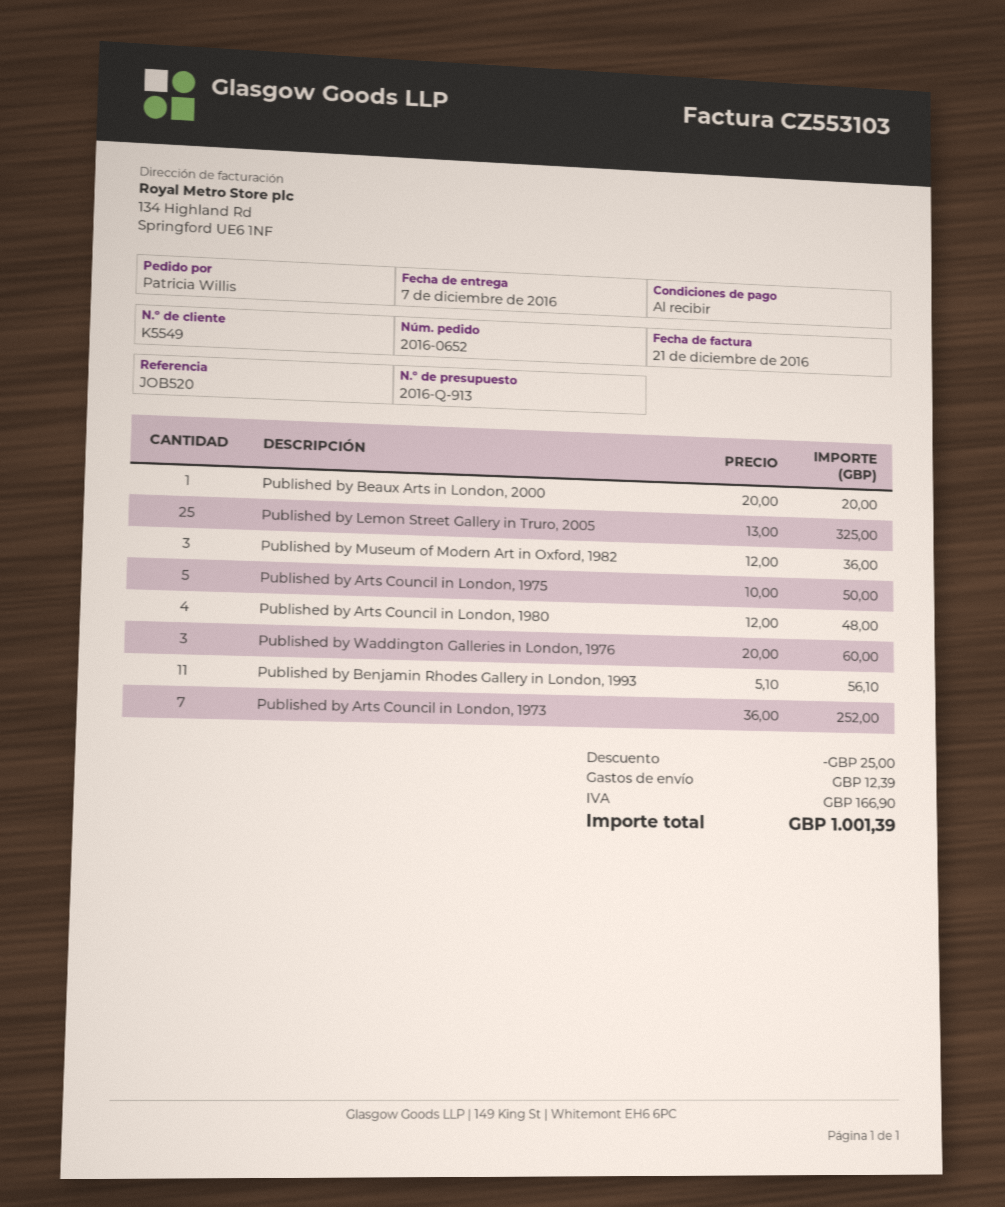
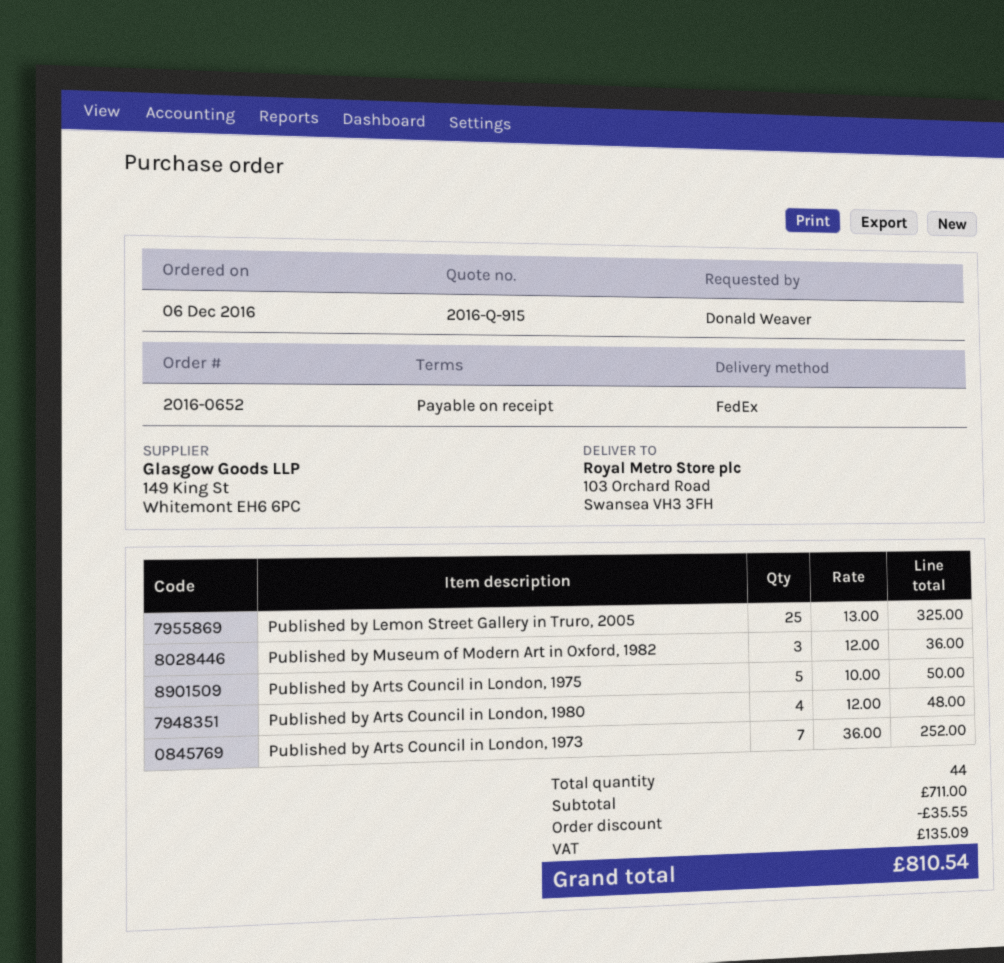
quote number: 2016-Q-913 -> 2016-Q-915
ordered by: Patricia Willis -> Donald Weaver
Published by Beaux Arts in London, 2000: 1 x 20.00 = 20.00 -> none
Published by Waddington Galleries in London, 1976: 3 x 20.00 = 60.00 -> none
Published by Benjamin Rhodes Gallery in London, 1993: 11 x 5.10 = 56.10 -> none
discount: 25.00 -> 35.55
shipping: 12.39 -> none
tax: 166.90 -> 135.09
total: 1001.39 -> 810.54

